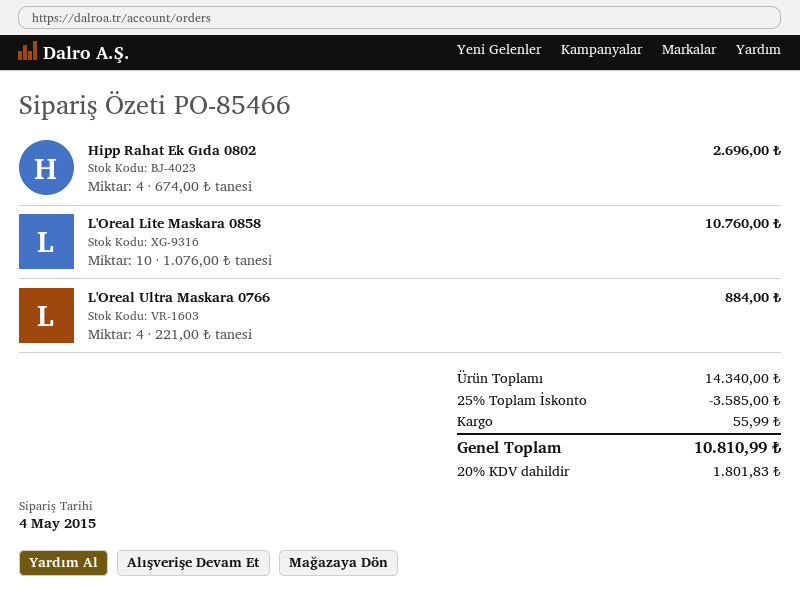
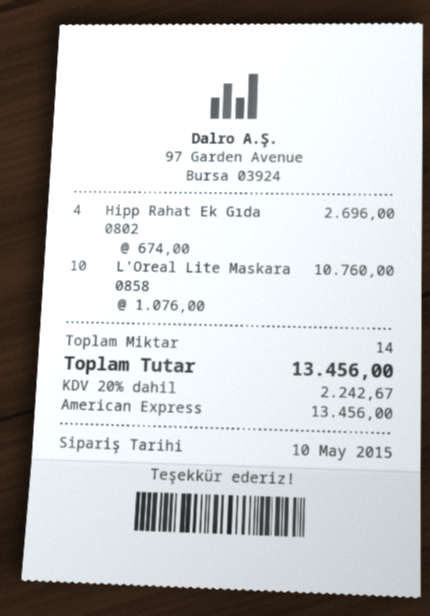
order date: 2015-05-04 -> 2015-05-10
L'Oreal Ultra Maskara 0766: 4 x 221.00 = 884.00 -> none
discount: 25% = 3585.00 -> none
shipping: 55.99 -> none
tax: 20% = 1801.83 -> 20% = 2242.67
total: 10810.99 -> 13456.00

